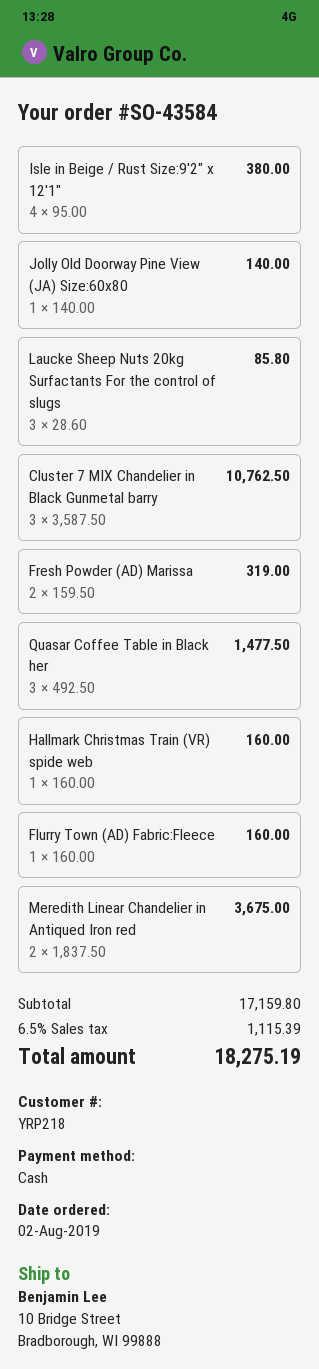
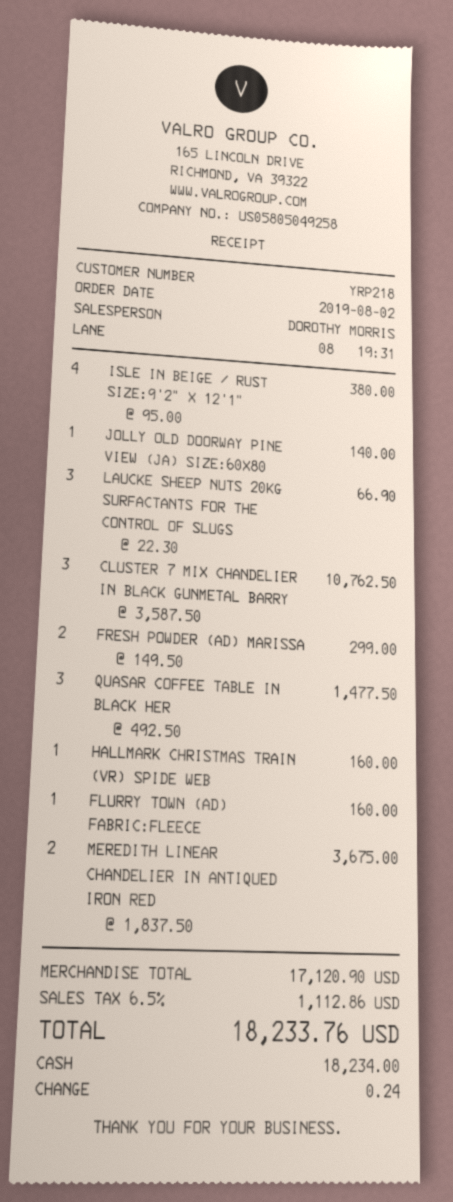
Laucke Sheep Nuts 20kg Surfactants For the control of slugs: 3 x 28.60 = 85.80 -> 3 x 22.30 = 66.90
Fresh Powder (AD) Marissa: 2 x 159.50 = 319.00 -> 2 x 149.50 = 299.00
subtotal: 17159.80 -> 17120.90
tax: 6.5% = 1115.39 -> 6.5% = 1112.86
total: 18275.19 -> 18233.76

